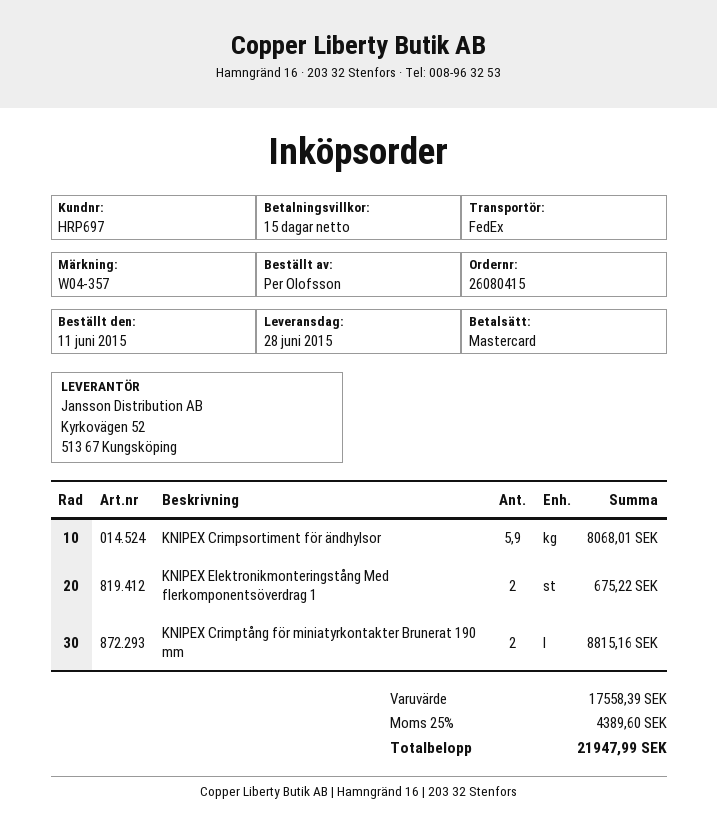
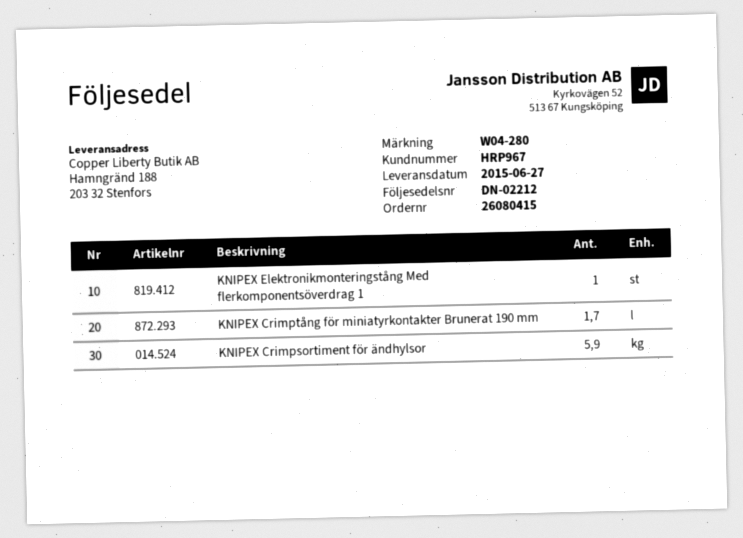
delivery date: 2015-06-28 -> 2015-06-27
customer number: HRP697 -> HRP967
reference: W04-357 -> W04-280
KNIPEX Elektronikmonteringstång Med flerkomponentsöverdrag 1: 2 -> 1
KNIPEX Crimptång för miniatyrkontakter Brunerat 190 mm: 2 -> 1.7

